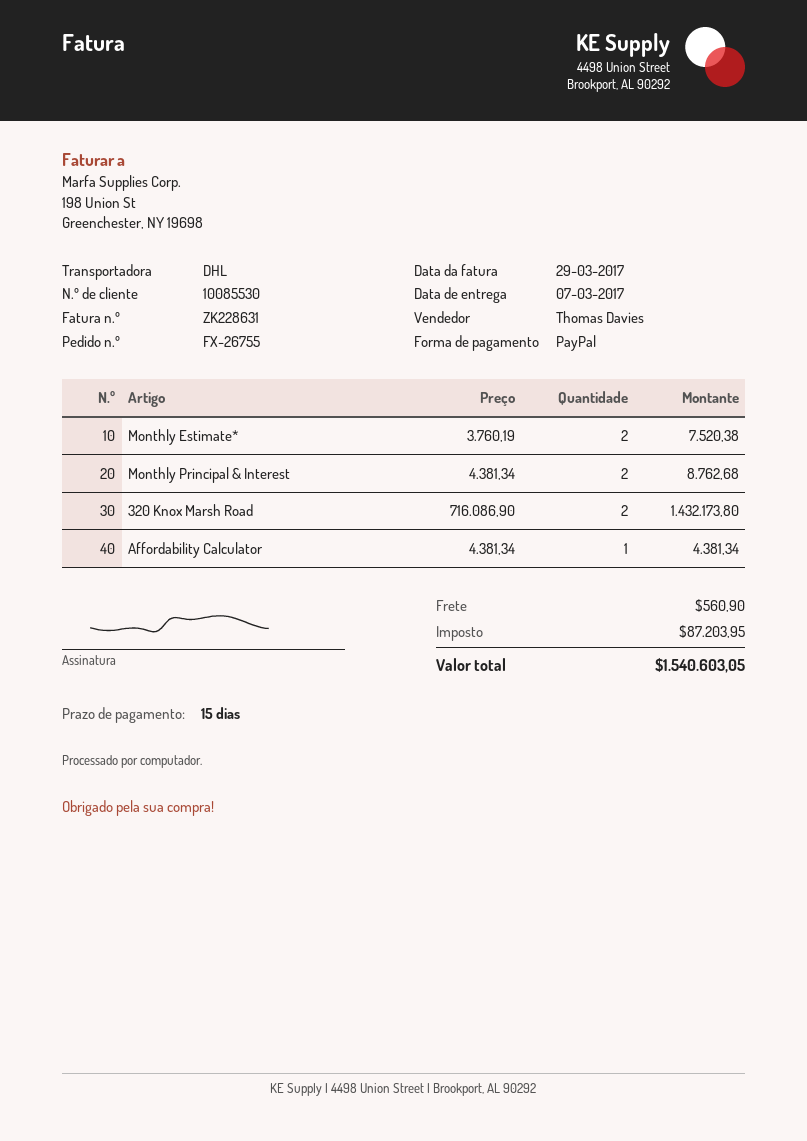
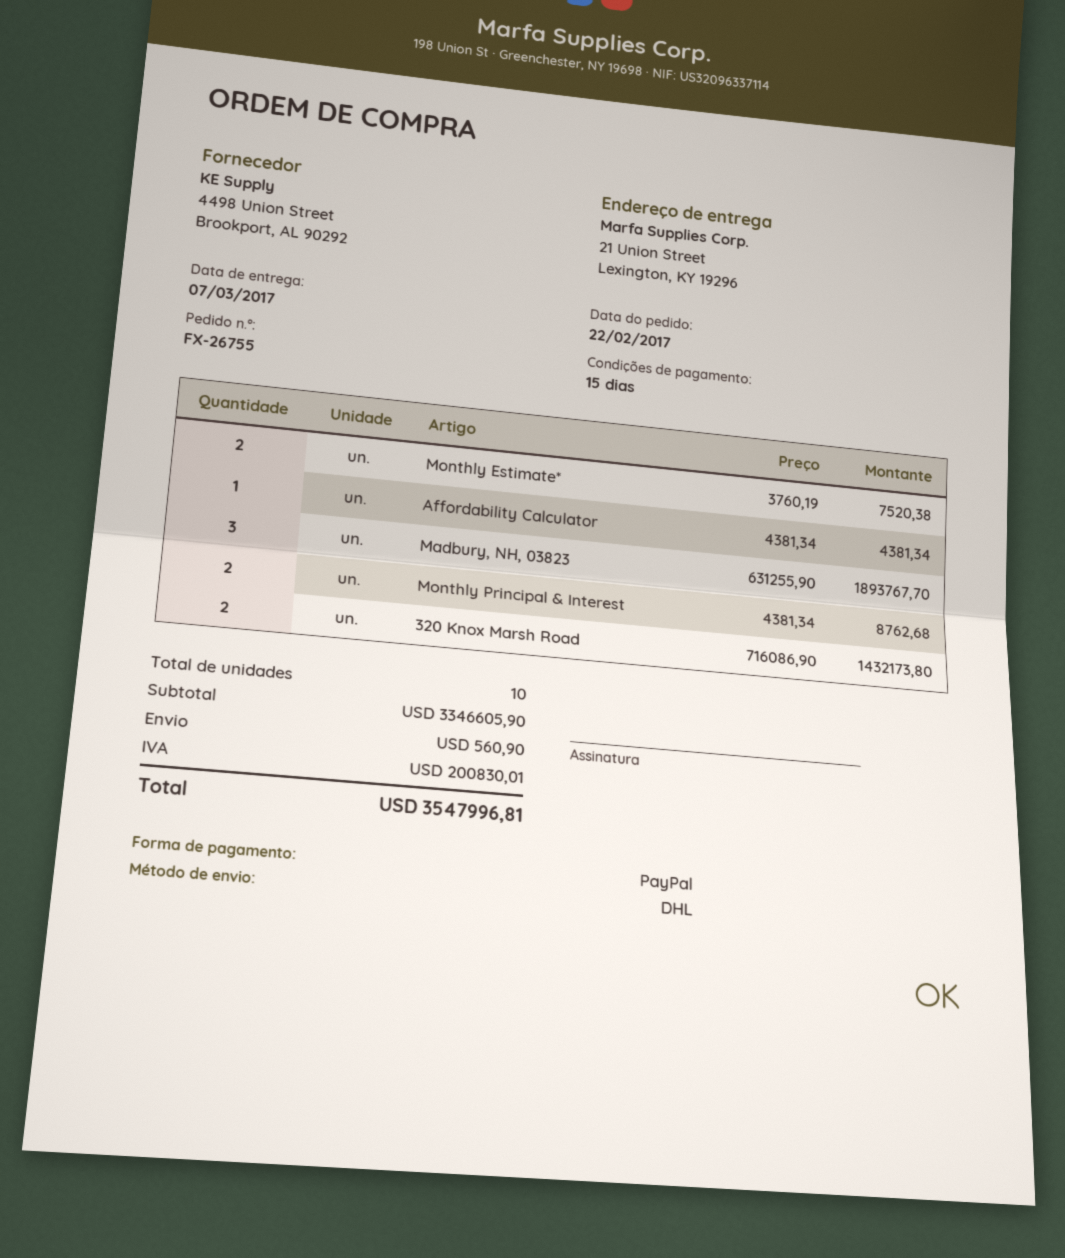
Madbury, NH, 03823: none -> 3 x 631255.90 = 1893767.70
tax: 87203.95 -> 200830.01
total: 1540603.05 -> 3547996.81

